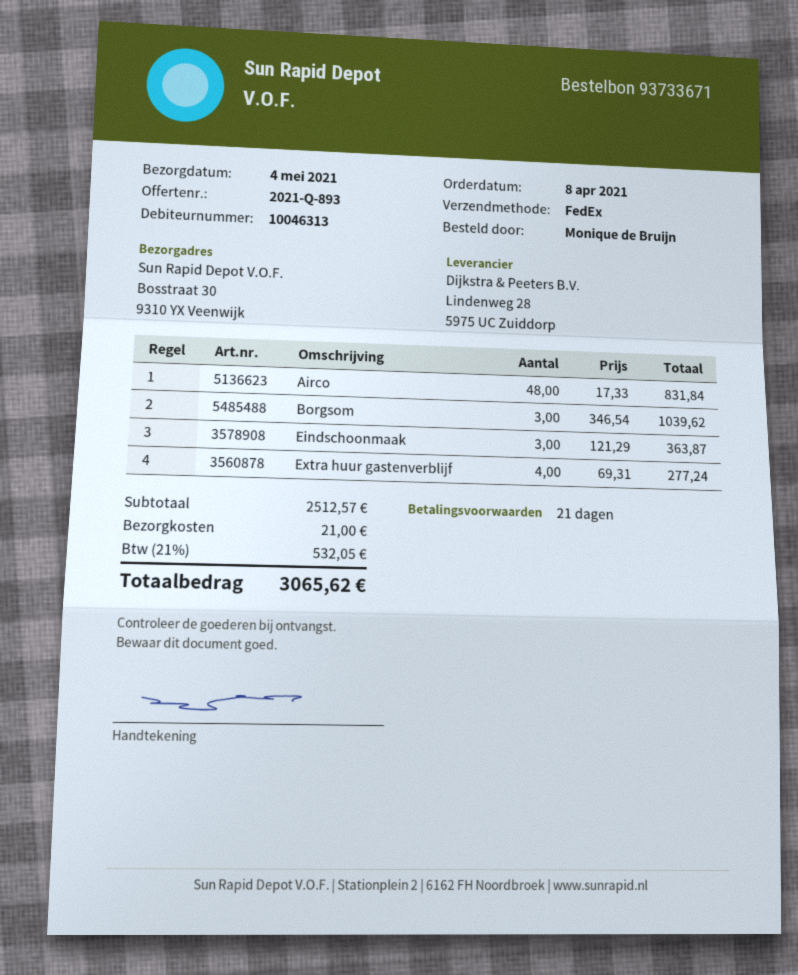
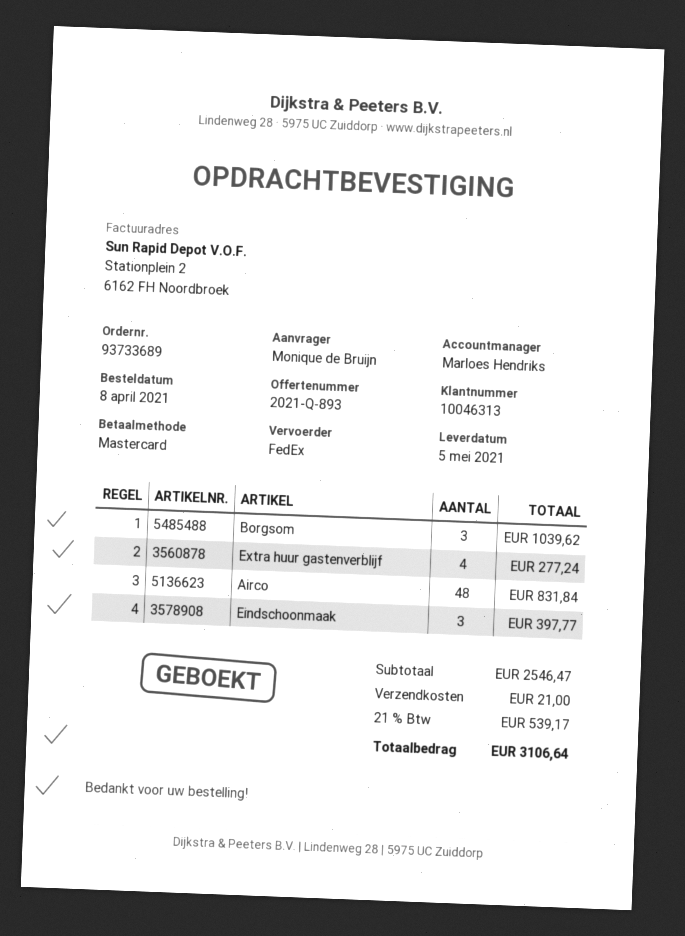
order number: 93733671 -> 93733689
delivery date: 2021-05-04 -> 2021-05-05
Eindschoonmaak: 3 for 363.87 -> 3 for 397.77
subtotal: 2512.57 -> 2546.47
tax: 21% = 532.05 -> 21% = 539.17
total: 3065.62 -> 3106.64

